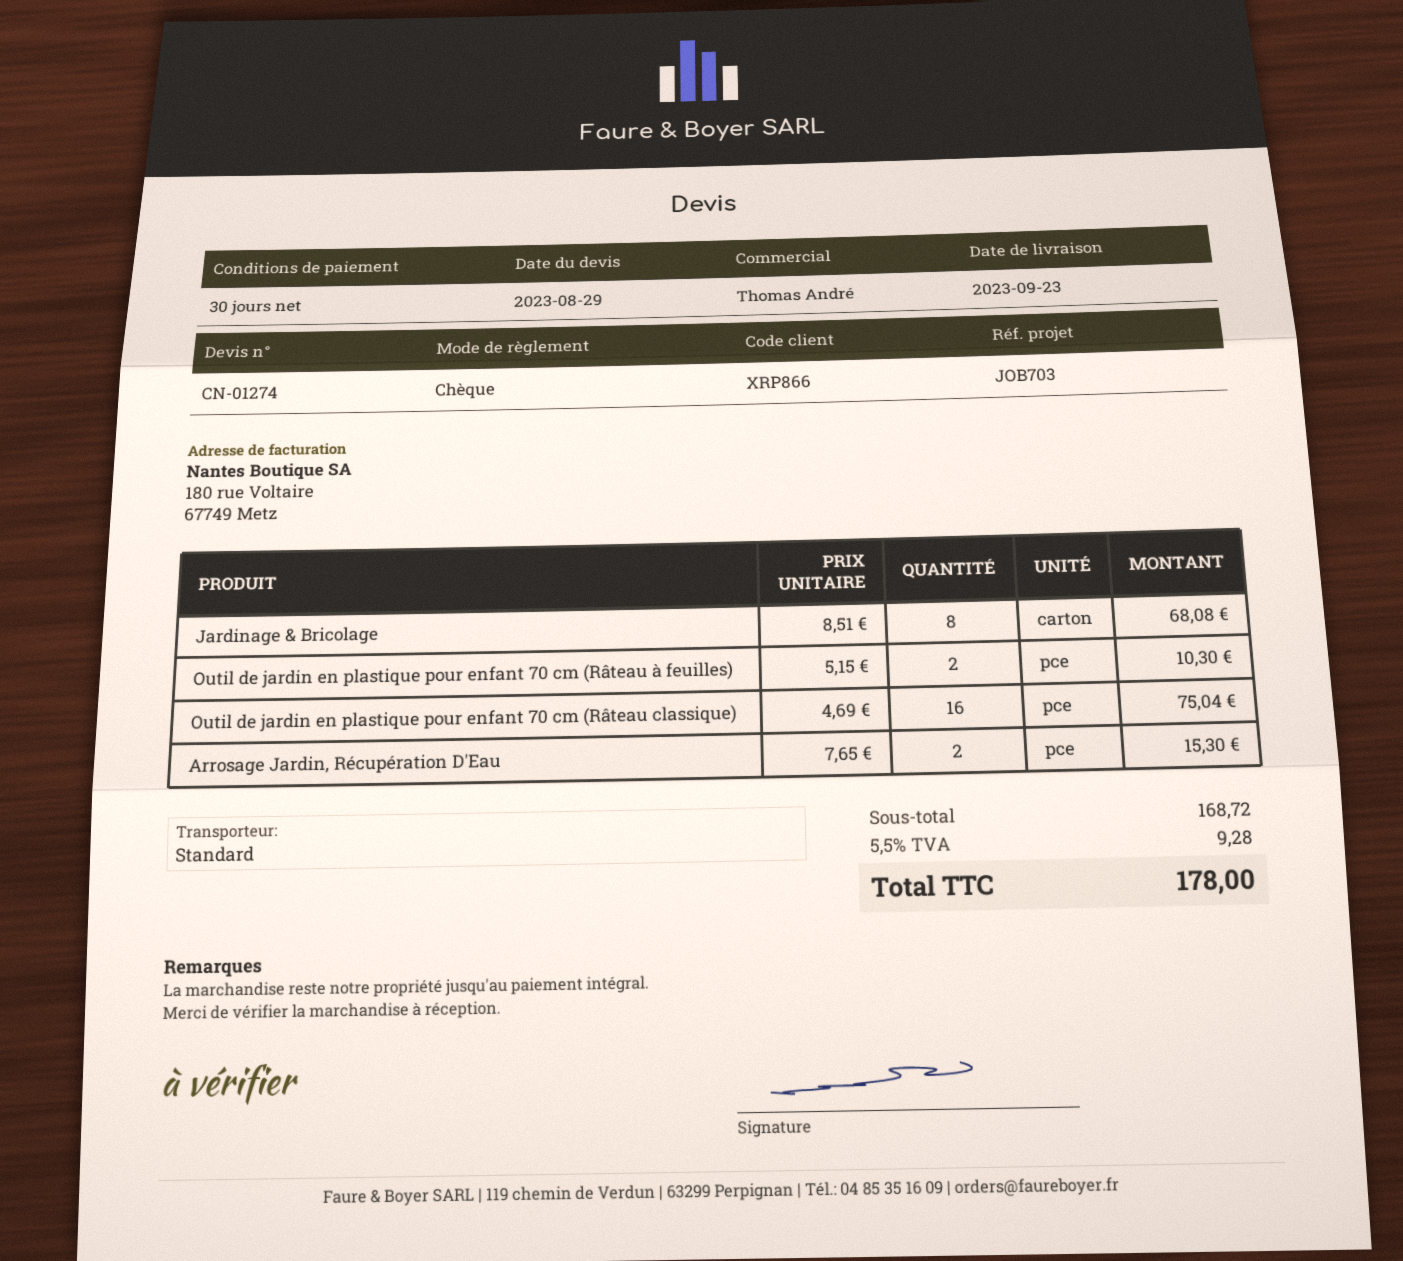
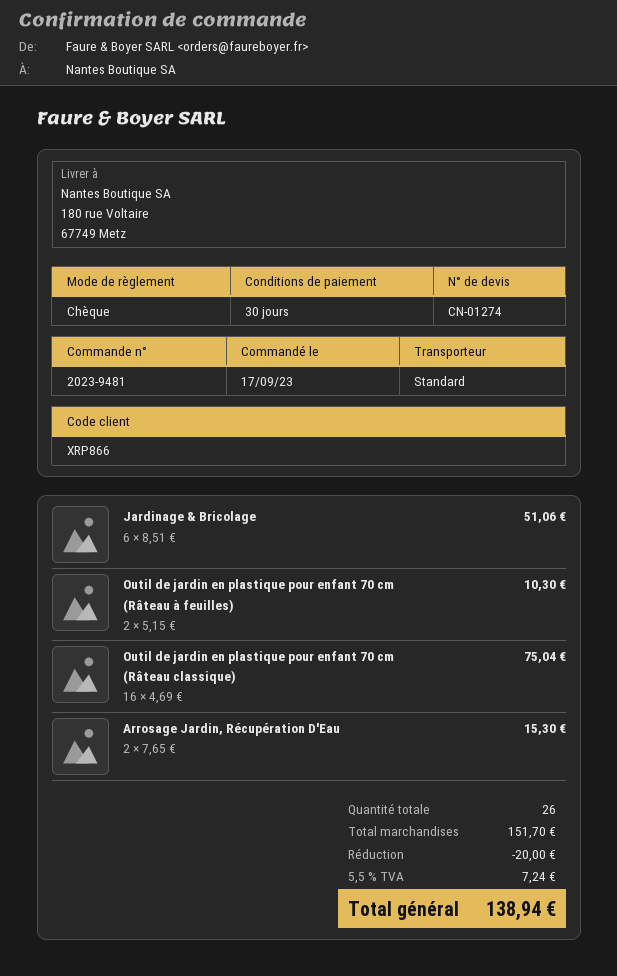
Jardinage & Bricolage: 8 x 8.51 = 68.08 -> 6 x 8.51 = 51.06
subtotal: 168.72 -> 151.70
discount: none -> 20.00
tax: 5.5% = 9.28 -> 5.5% = 7.24
total: 178.00 -> 138.94

